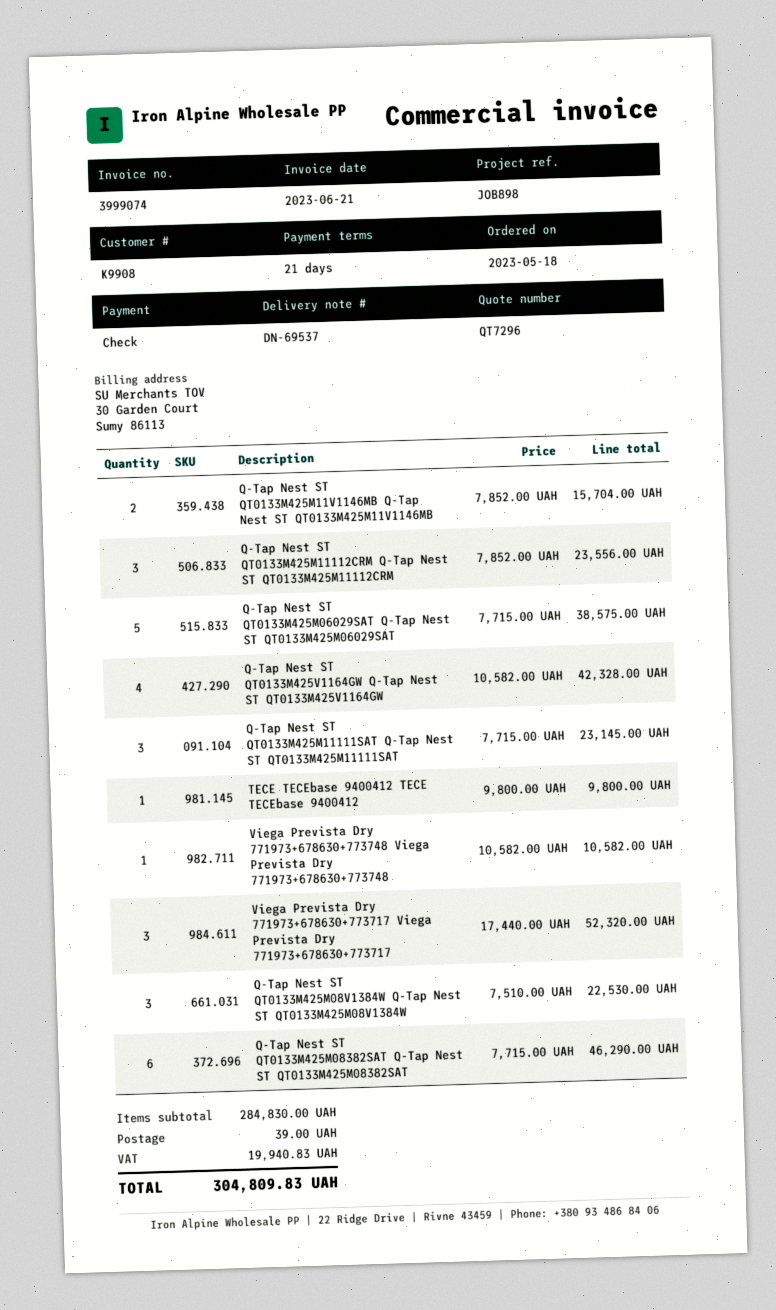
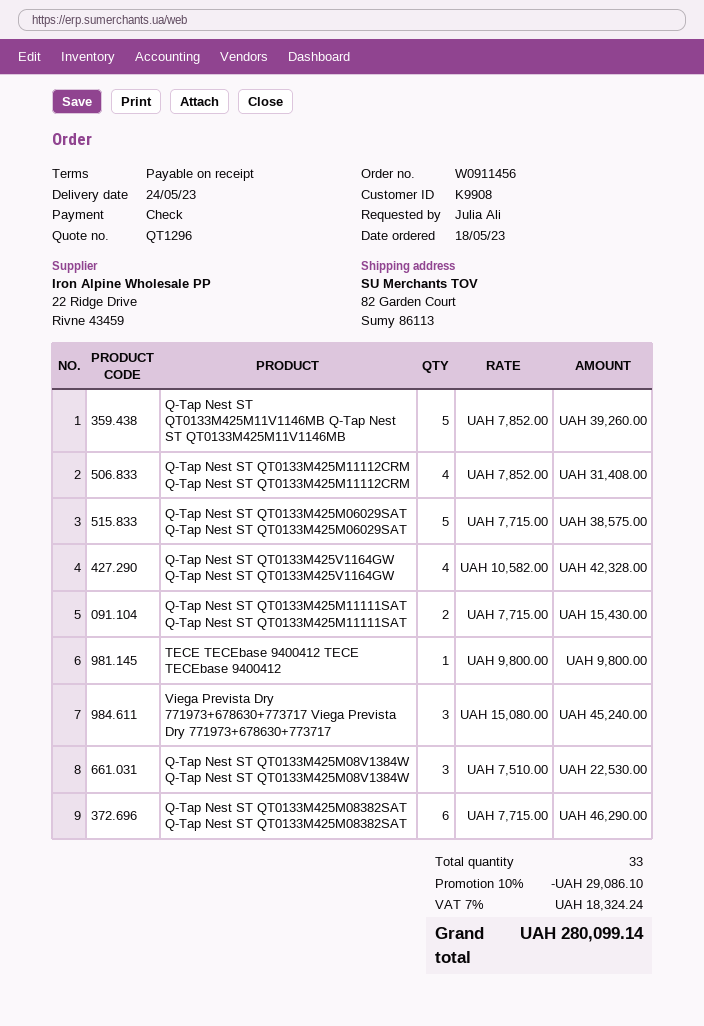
quote number: QT7296 -> QT1296
payment terms: 21 days -> on receipt
Q-Tap Nest ST QT0133M425M11V1146MB Q-Tap Nest ST QT0133M425M11V1146MB: 2 x 7852.00 = 15704.00 -> 5 x 7852.00 = 39260.00
Q-Tap Nest ST QT0133M425M11112CRM Q-Tap Nest ST QT0133M425M11112CRM: 3 x 7852.00 = 23556.00 -> 4 x 7852.00 = 31408.00
Q-Tap Nest ST QT0133M425M11111SAT Q-Tap Nest ST QT0133M425M11111SAT: 3 x 7715.00 = 23145.00 -> 2 x 7715.00 = 15430.00
Viega Prevista Dry 771973+678630+773748 Viega Prevista Dry 771973+678630+773748: 1 x 10582.00 = 10582.00 -> none
Viega Prevista Dry 771973+678630+773717 Viega Prevista Dry 771973+678630+773717: 3 x 17440.00 = 52320.00 -> 3 x 15080.00 = 45240.00
discount: none -> 10% = 29086.10
shipping: 39.00 -> none
tax: 19940.83 -> 18324.24
total: 304809.83 -> 280099.14

